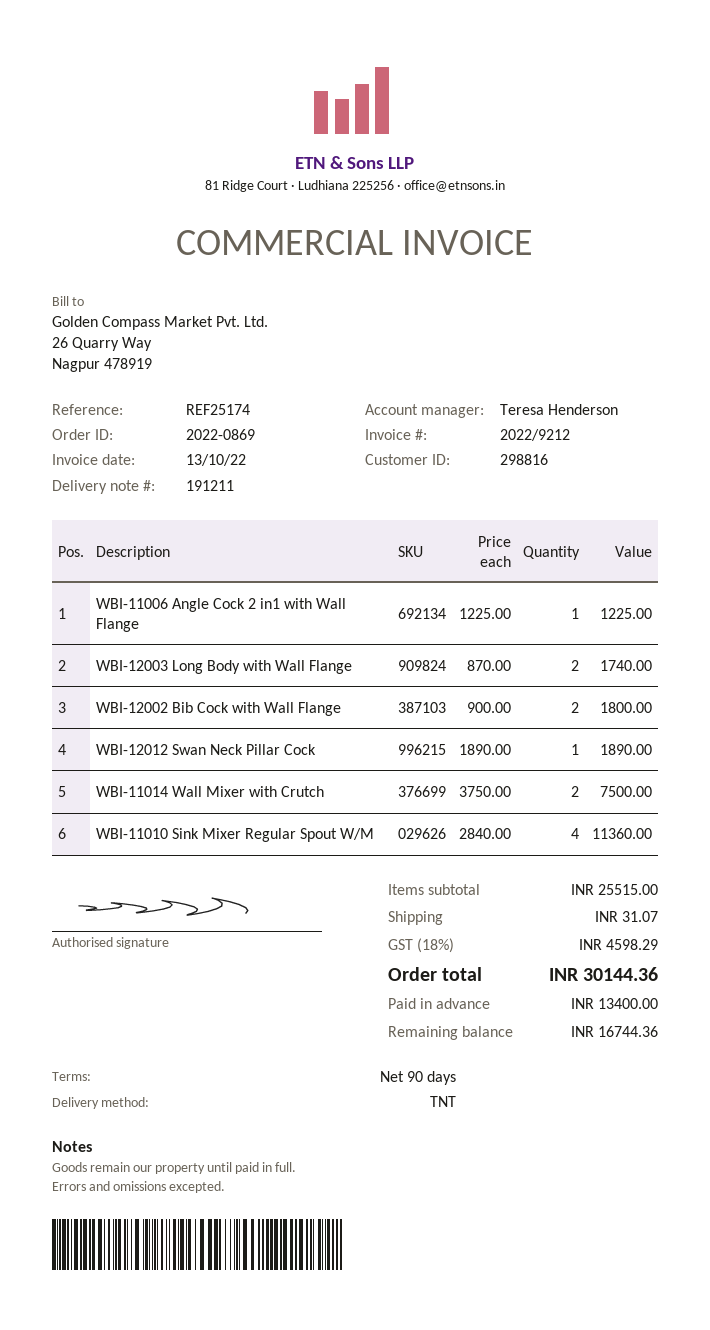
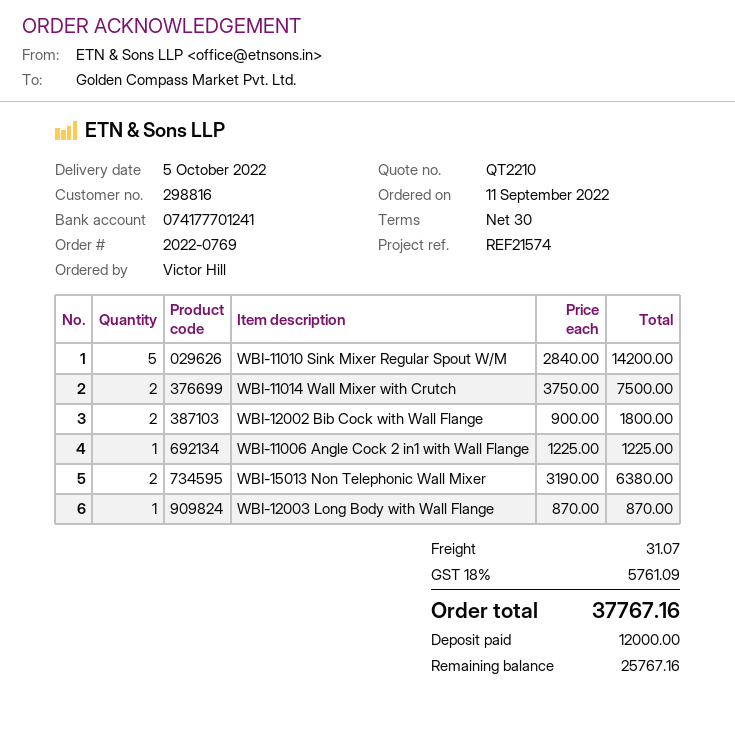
order number: 2022-0869 -> 2022-0769
payment terms: 90 days -> 30 days
reference: REF25174 -> REF21574
WBI-12003 Long Body with Wall Flange: 2 x 870.00 = 1740.00 -> 1 x 870.00 = 870.00
WBI-12012 Swan Neck Pillar Cock: 1 x 1890.00 = 1890.00 -> none
WBI-11010 Sink Mixer Regular Spout W/M: 4 x 2840.00 = 11360.00 -> 5 x 2840.00 = 14200.00
WBI-15013 Non Telephonic Wall Mixer: none -> 2 x 3190.00 = 6380.00
tax: 18% = 4598.29 -> 18% = 5761.09
total: 30144.36 -> 37767.16
deposit: 13400.00 -> 12000.00
balance: 16744.36 -> 25767.16

